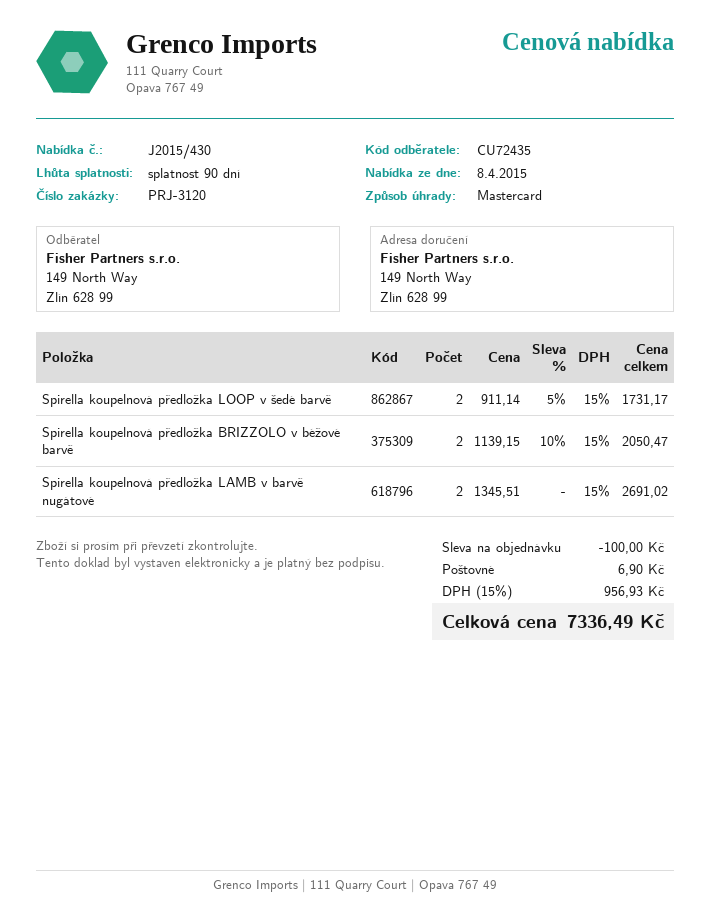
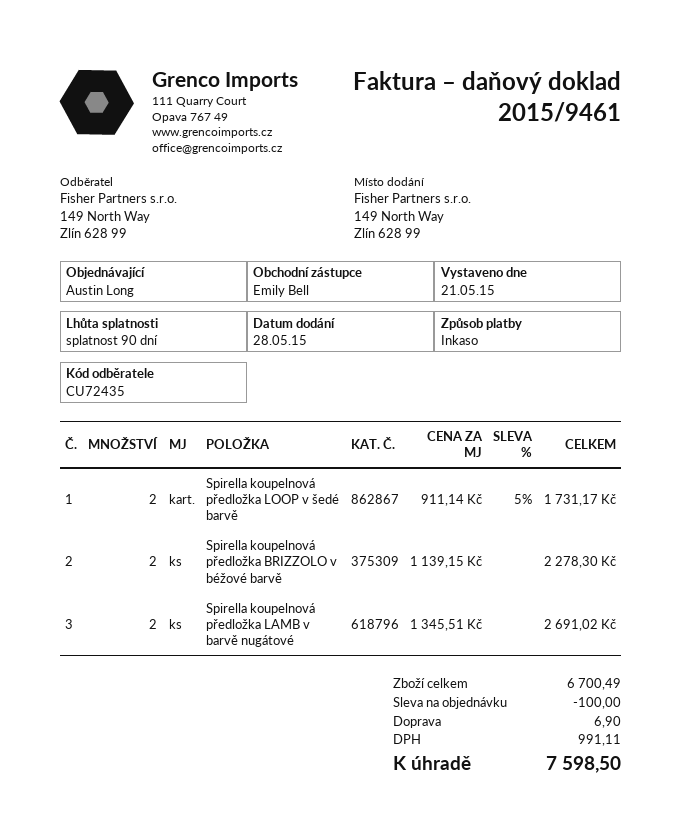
payment method: Mastercard -> direct debit
Spirella koupelnová předložka BRIZZOLO v béžové barvě: 2 x 1139.15 - 10% = 2050.47 -> 2 x 1139.15 = 2278.30
tax: 956.93 -> 991.11
total: 7336.49 -> 7598.50

